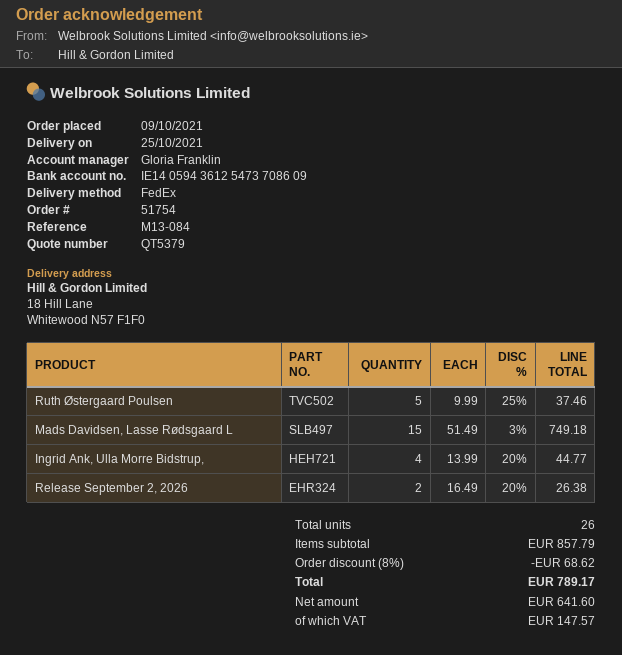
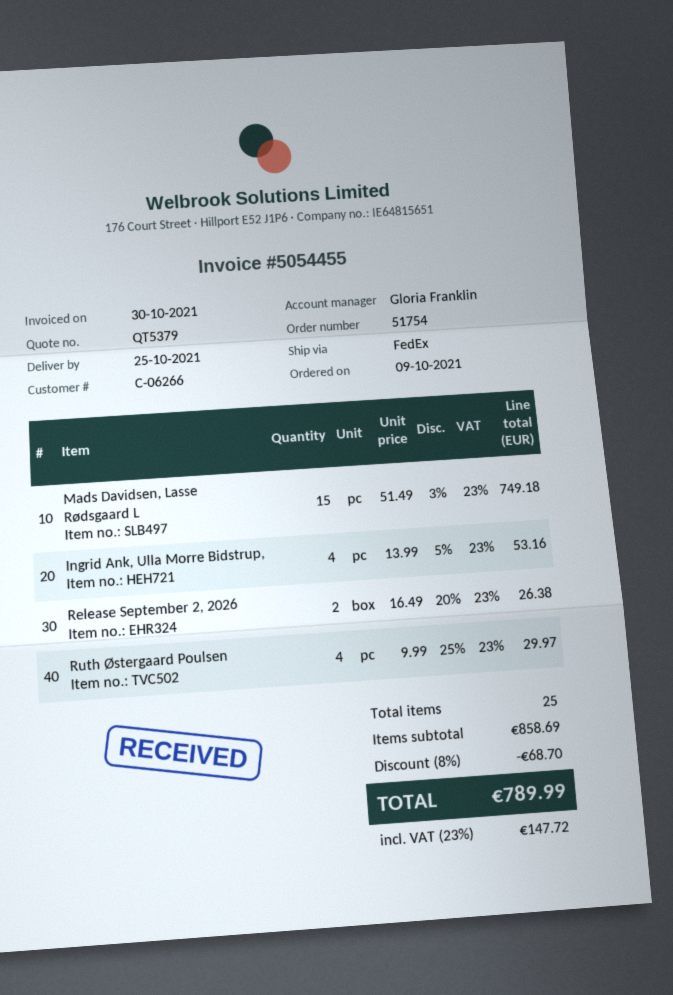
Ruth Østergaard Poulsen: 5 x 9.99 - 25% = 37.46 -> 4 x 9.99 - 25% = 29.97
Ingrid Ank, Ulla Morre Bidstrup,: 4 x 13.99 - 20% = 44.77 -> 4 x 13.99 - 5% = 53.16
total quantity: 26 -> 25
subtotal: 857.79 -> 858.69
discount: 8% = 68.62 -> 8% = 68.70
tax: 147.57 -> 147.72
total: 789.17 -> 789.99

